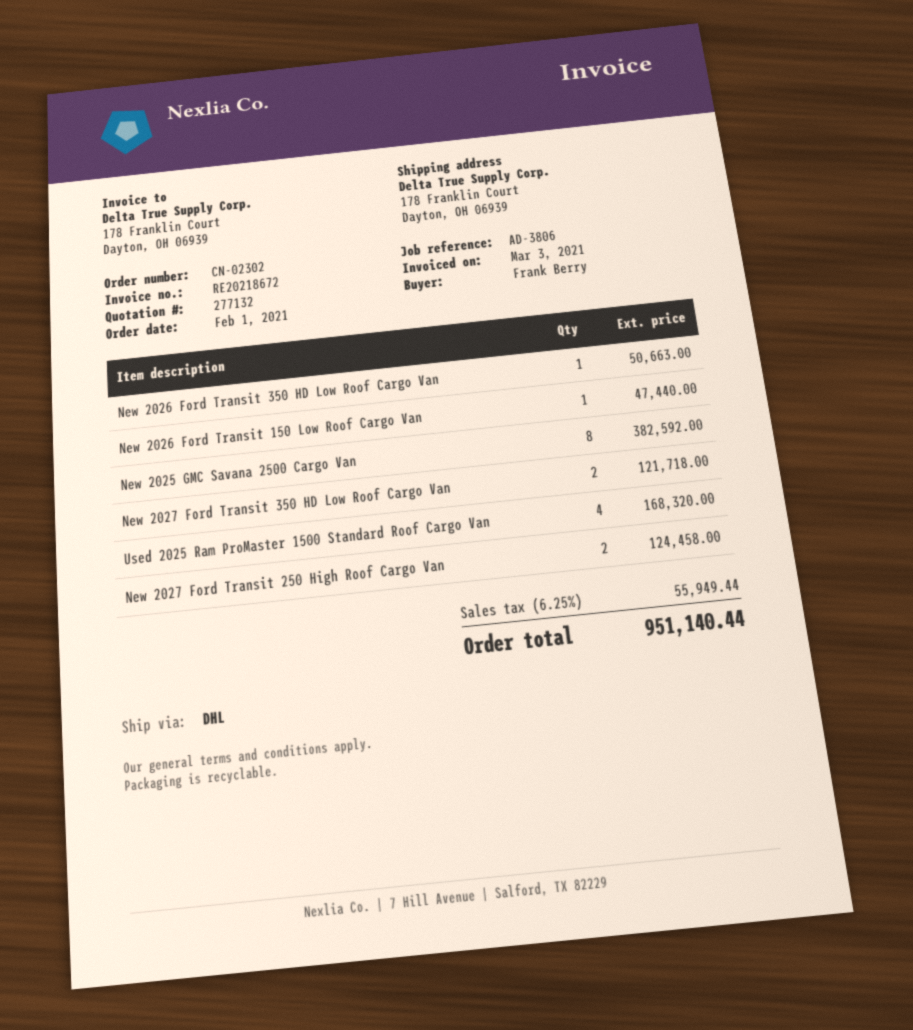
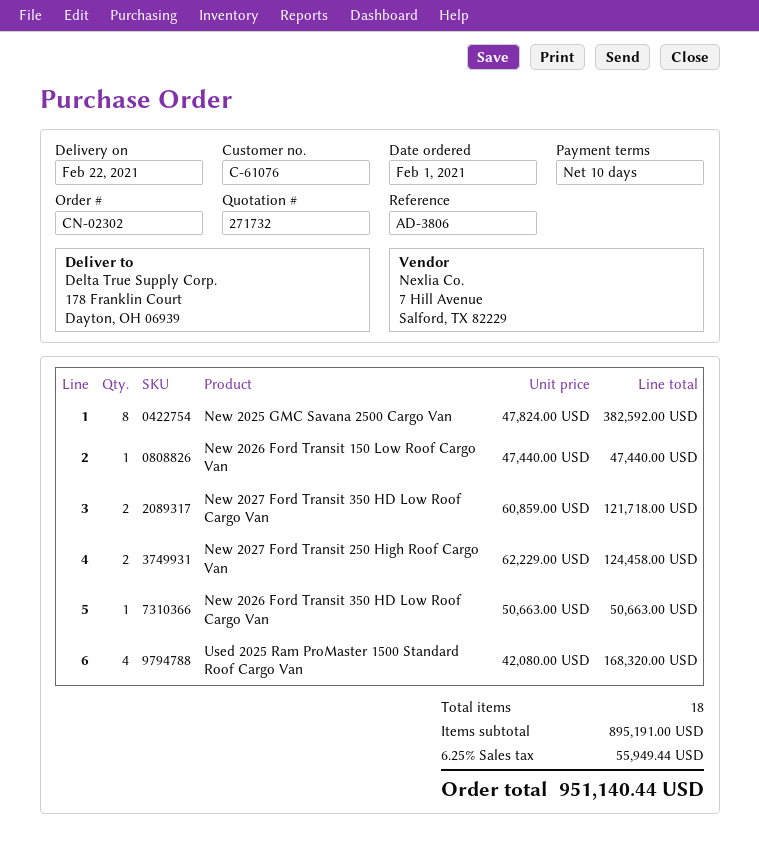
quote number: 277132 -> 271732

